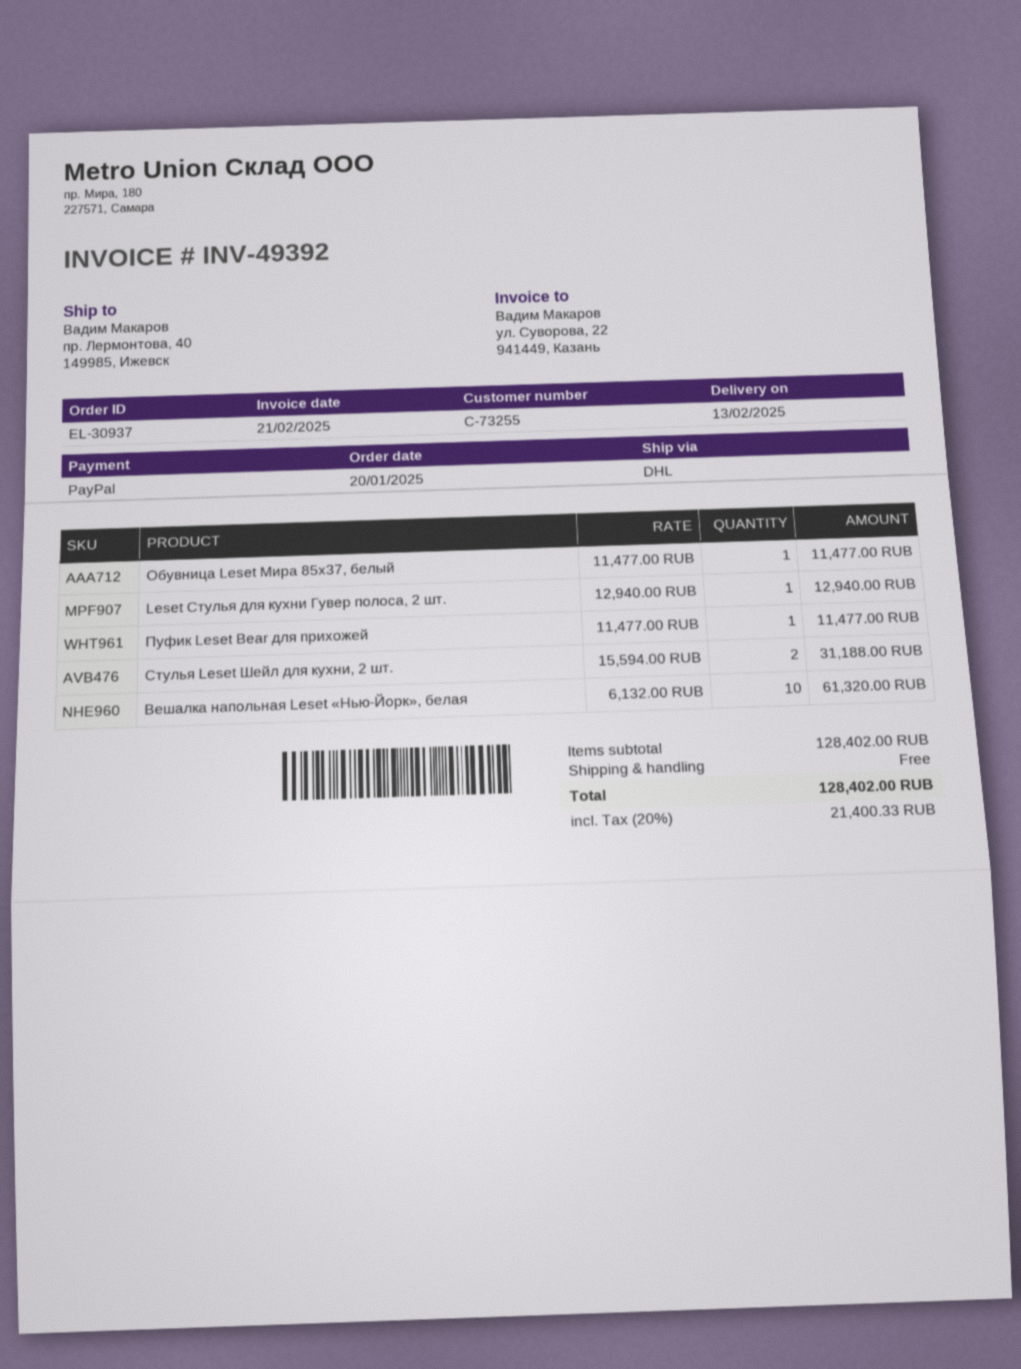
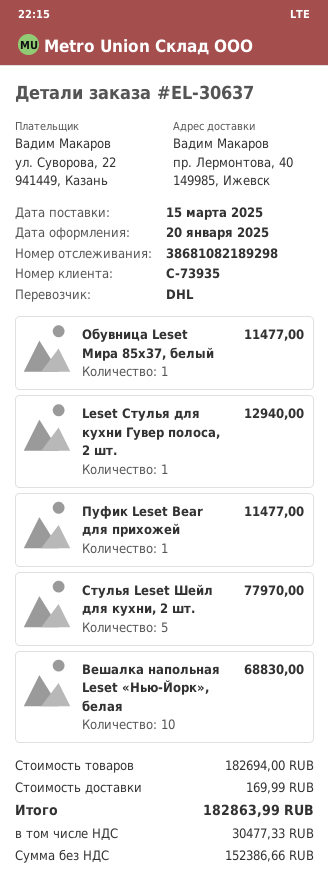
order number: EL-30937 -> EL-30637
delivery date: 2025-02-13 -> 2025-03-15
customer number: C-73255 -> C-73935
Стулья Leset Шейл для кухни, 2 шт.: 2 for 31188.00 -> 5 for 77970.00
Вешалка напольная Leset «Нью-Йорк», белая: 10 for 61320.00 -> 10 for 68830.00
subtotal: 128402.00 -> 182694.00
shipping: 0.00 -> 169.99
tax: 21400.33 -> 30477.33
total: 128402.00 -> 182863.99

